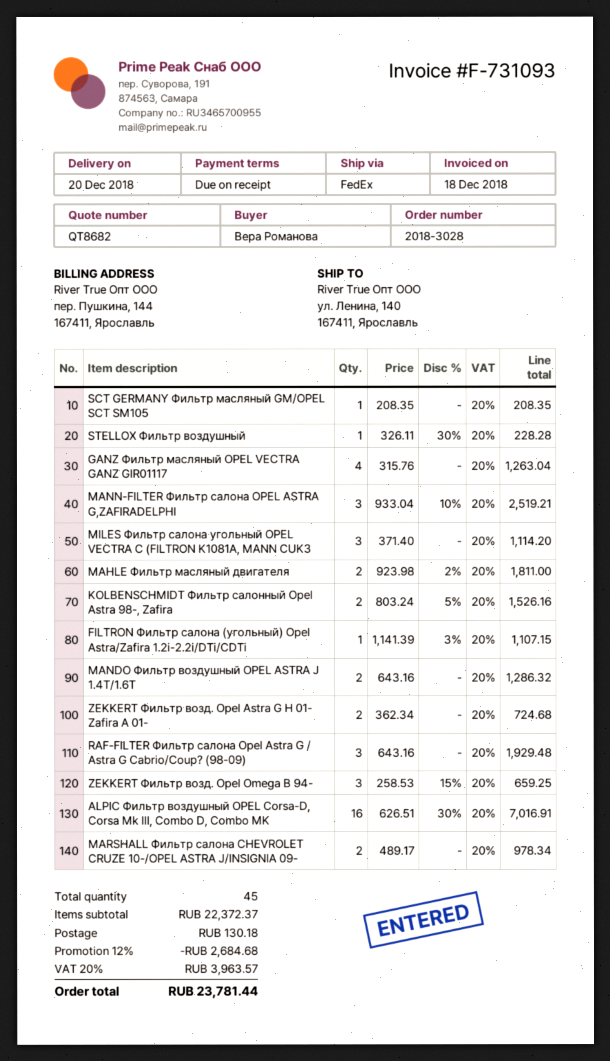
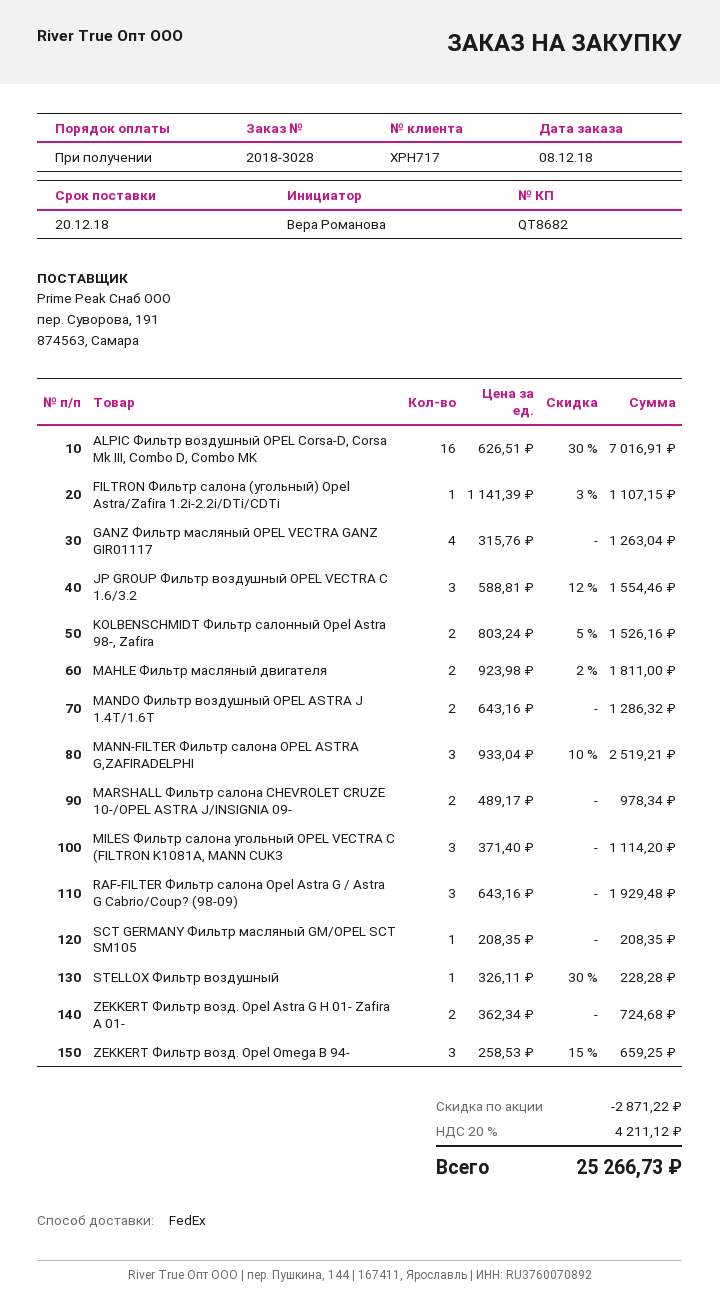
JP GROUP Фильтр воздушный OPEL VECTRA C 1.6/3.2: none -> 3 x 588.81 - 12% = 1554.46
discount: 2684.68 -> 2871.22
shipping: 130.18 -> none
tax: 20% = 3963.57 -> 20% = 4211.12
total: 23781.44 -> 25266.73

